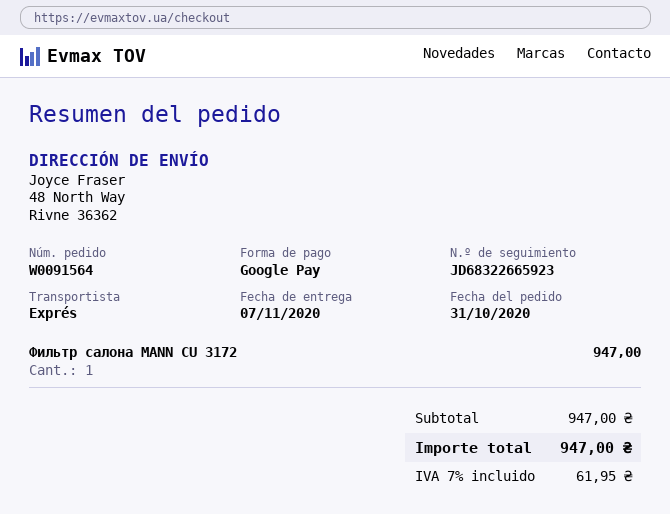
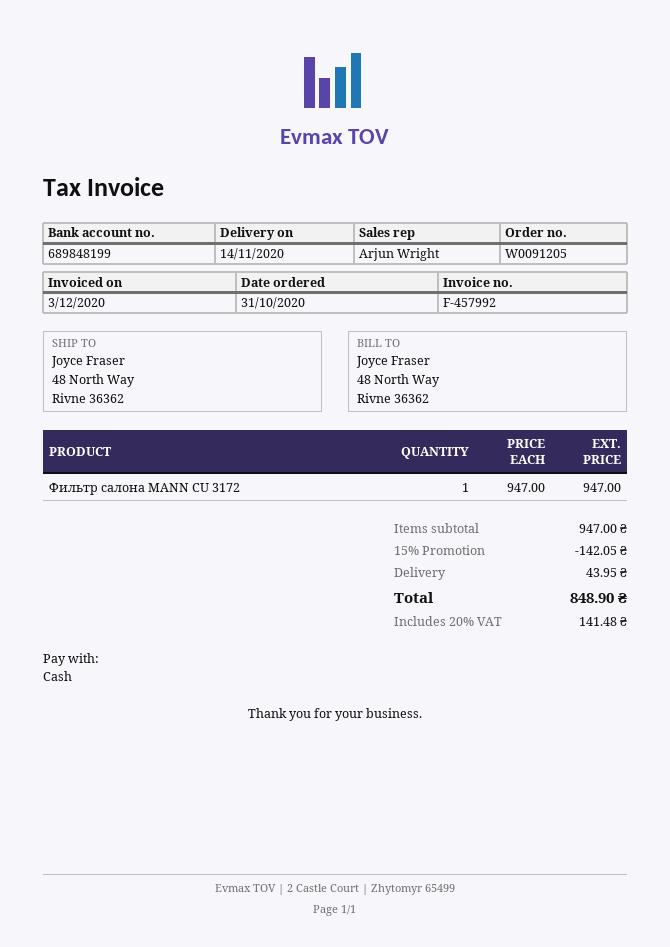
order number: W0091564 -> W0091205
delivery date: 2020-11-07 -> 2020-11-14
payment method: Google Pay -> cash
discount: none -> 15% = 142.05
shipping: none -> 43.95
tax: 7% = 61.95 -> 20% = 141.48
total: 947.00 -> 848.90

